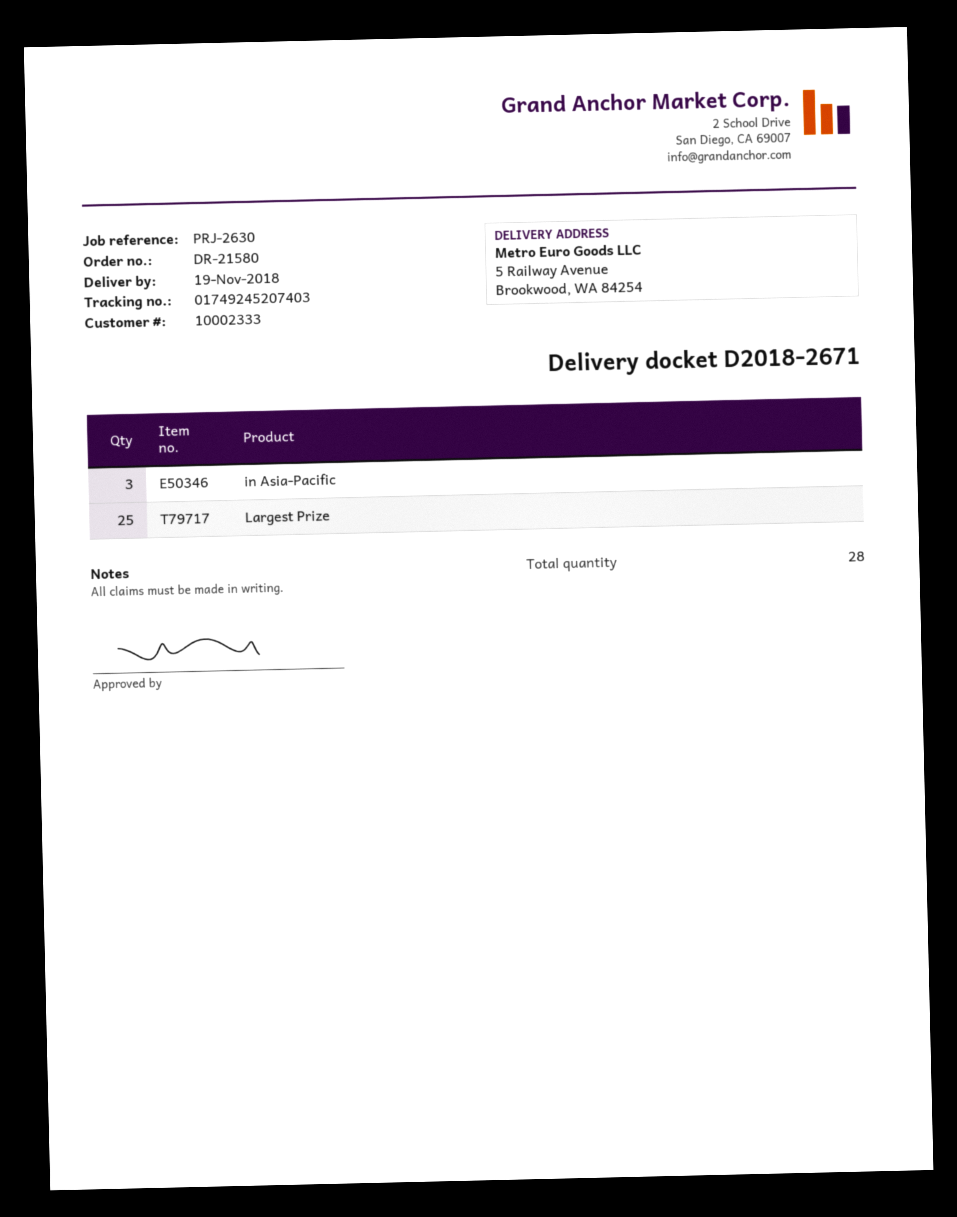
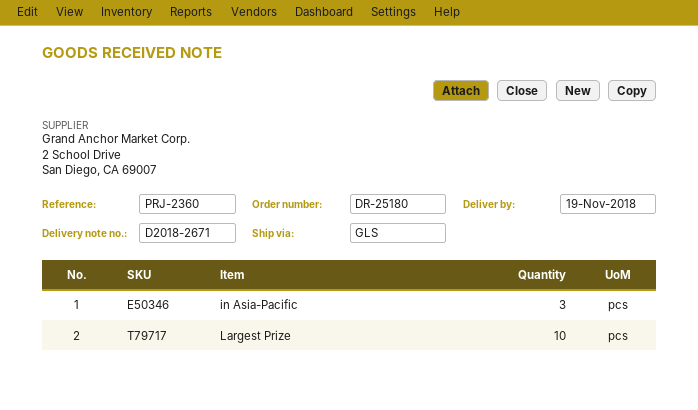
order number: DR-21580 -> DR-25180
reference: PRJ-2630 -> PRJ-2360
Largest Prize: 25 -> 10

